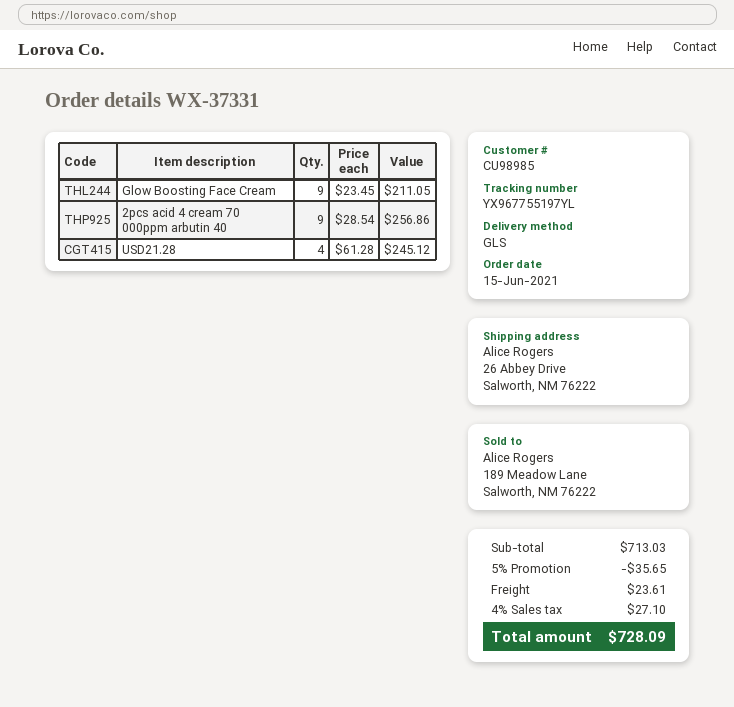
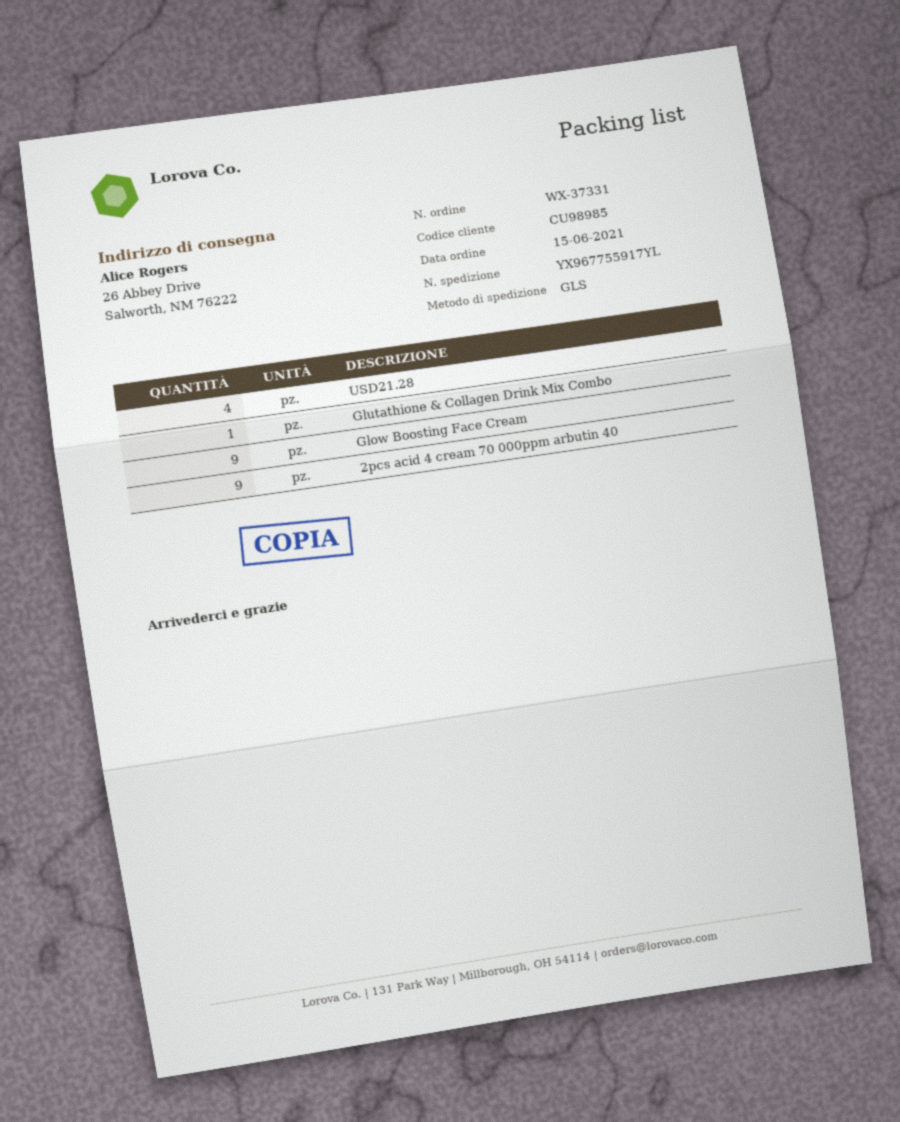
tracking number: YX967755197YL -> YX967755917YL
Glutathione & Collagen Drink Mix Combo: none -> 1

